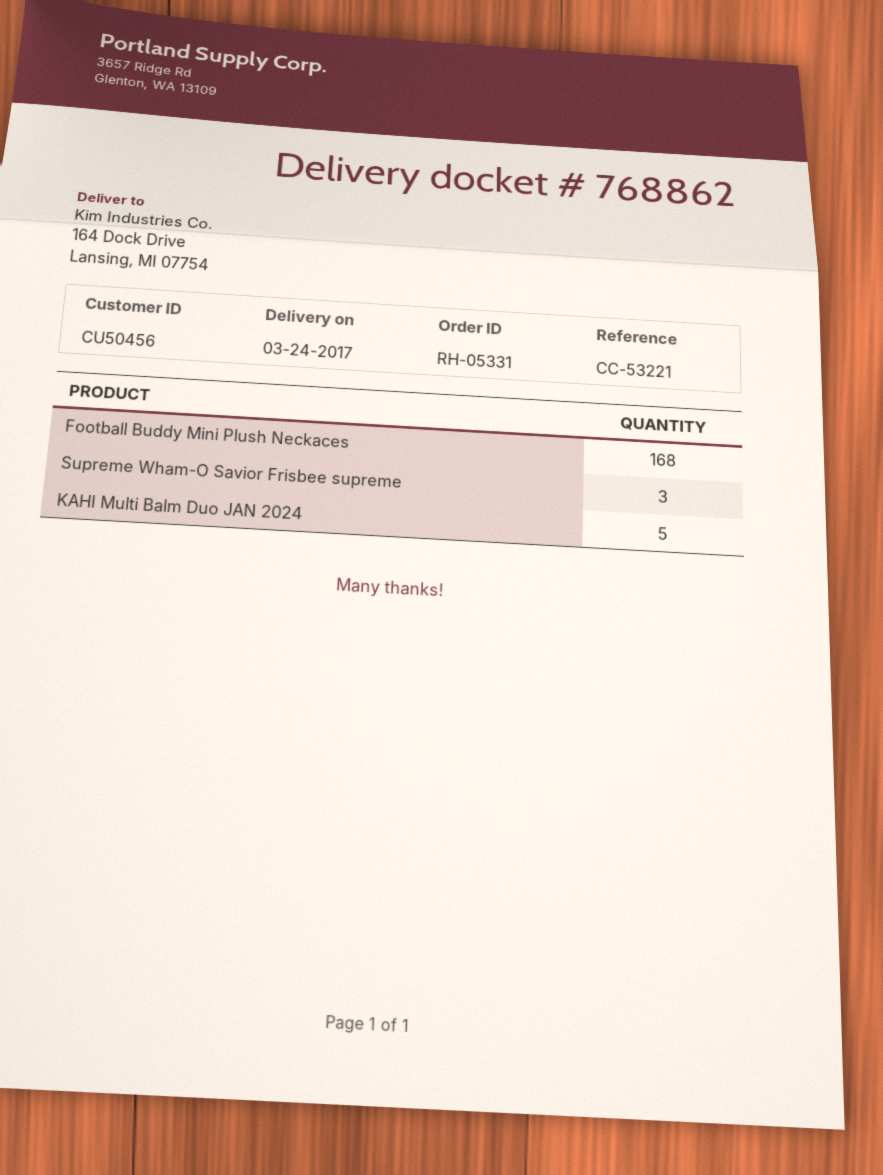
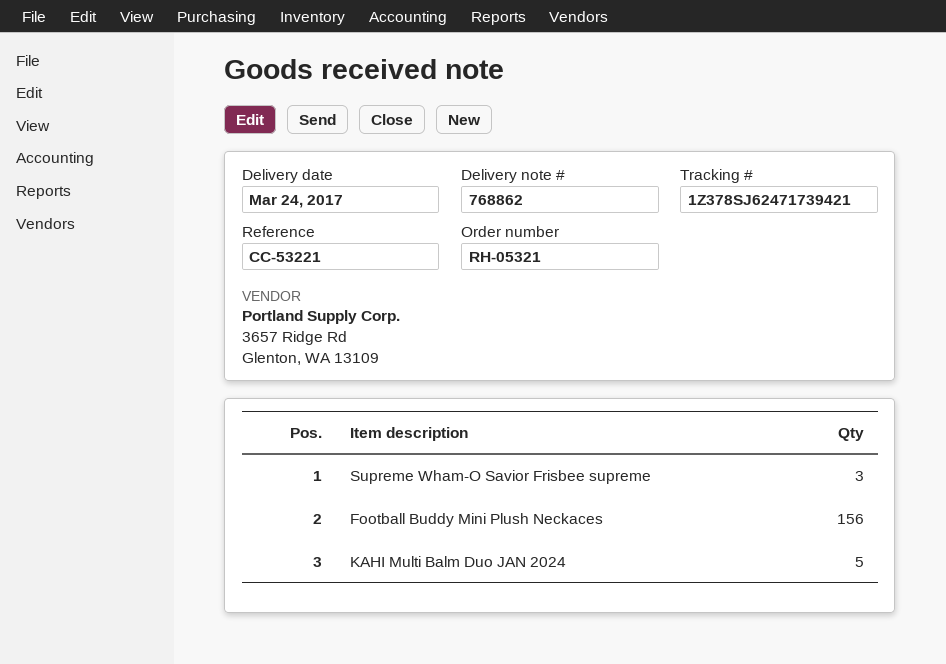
order number: RH-05331 -> RH-05321
Football Buddy Mini Plush Neckaces: 168 -> 156

